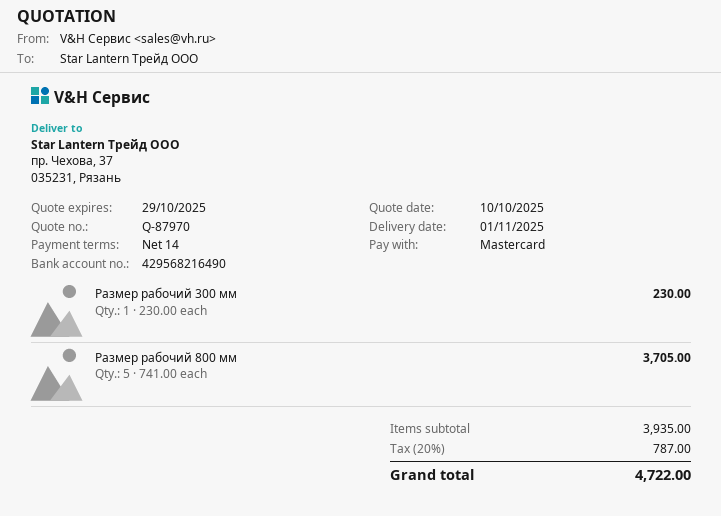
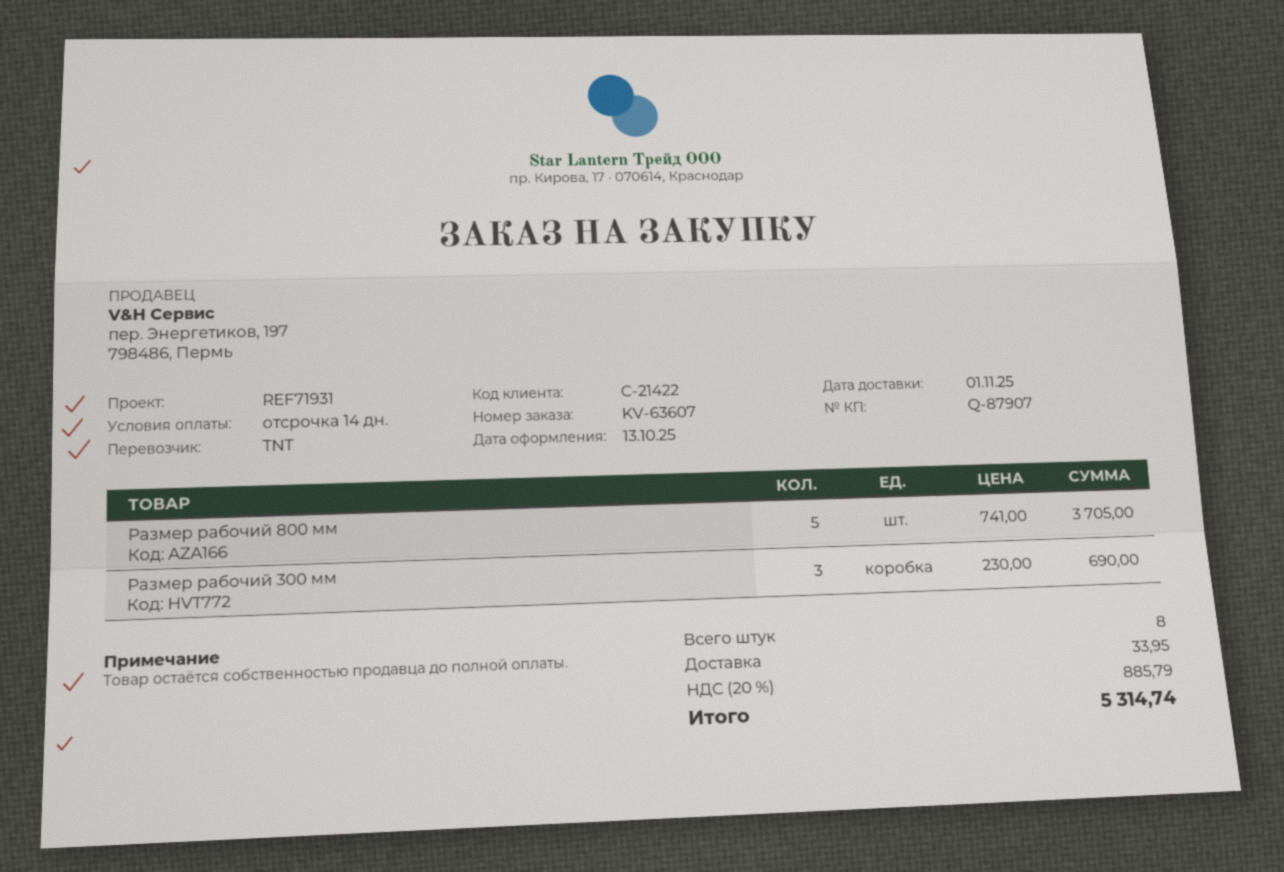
quote number: Q-87970 -> Q-87907
Размер рабочий 300 мм: 1 x 230.00 = 230.00 -> 3 x 230.00 = 690.00
shipping: none -> 33.95
tax: 20% = 787.00 -> 20% = 885.79
total: 4722.00 -> 5314.74

